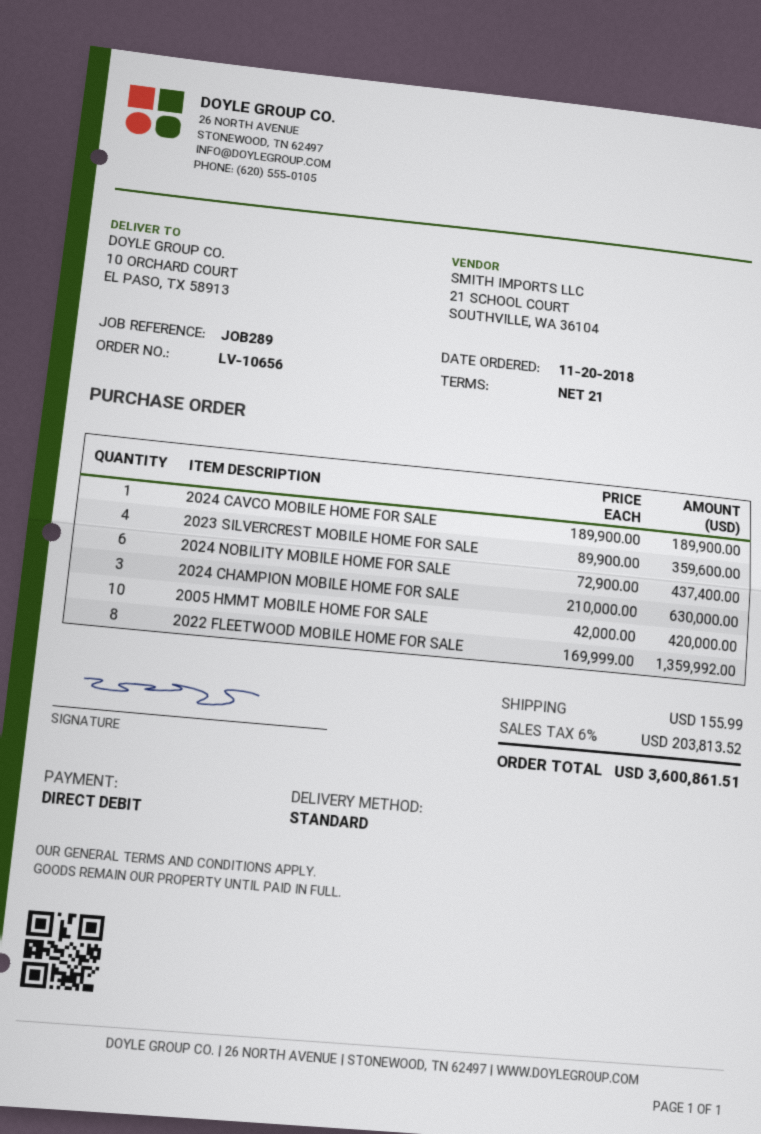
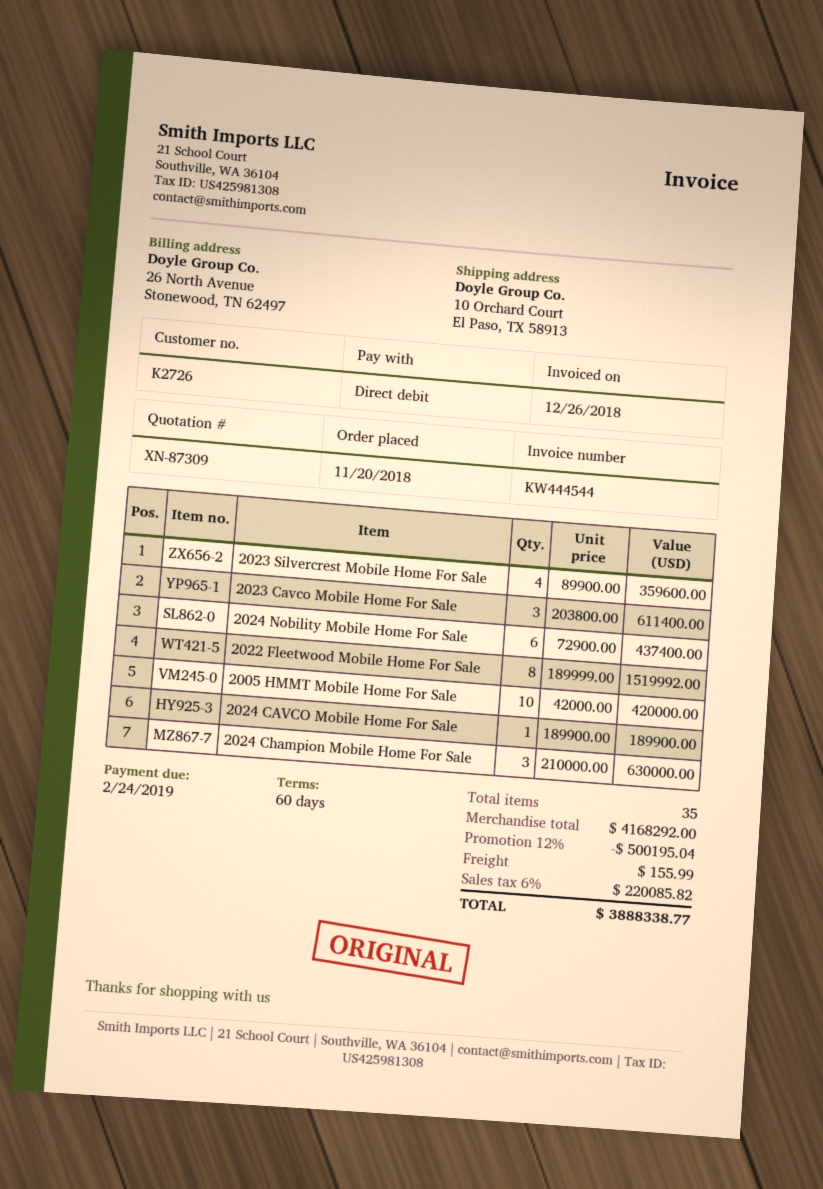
payment terms: 21 days -> 60 days
2022 FLEETWOOD MOBILE HOME FOR SALE: 8 x 169999.00 = 1359992.00 -> 8 x 189999.00 = 1519992.00
2023 Cavco Mobile Home For Sale: none -> 3 x 203800.00 = 611400.00
discount: none -> 12% = 500195.04
tax: 6% = 203813.52 -> 6% = 220085.82
total: 3600861.51 -> 3888338.77

